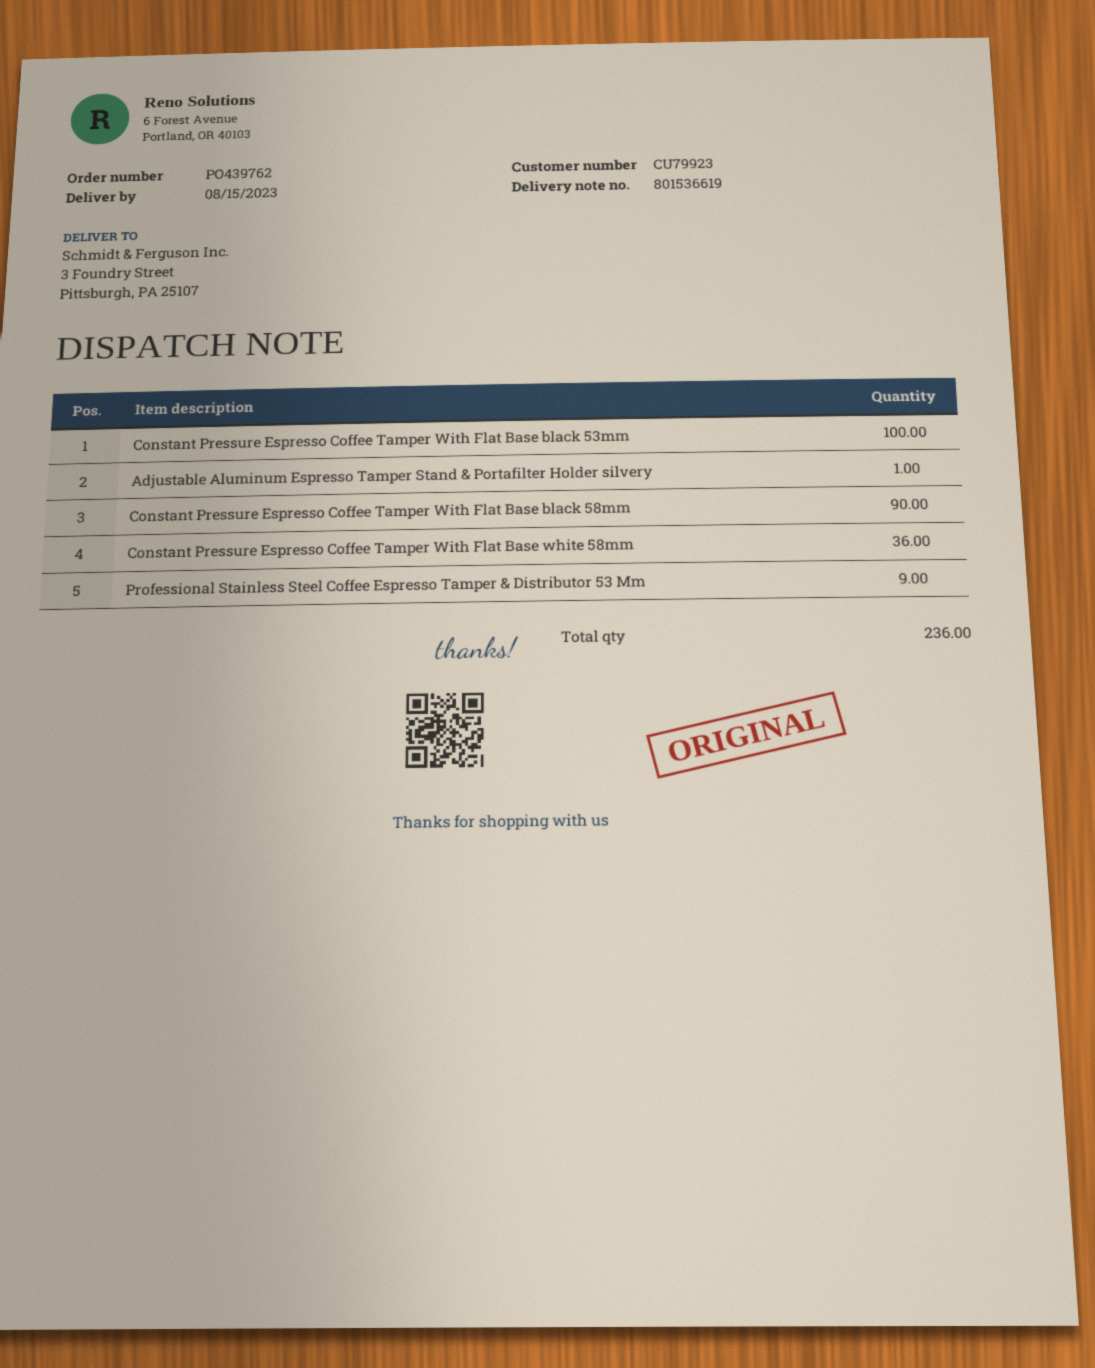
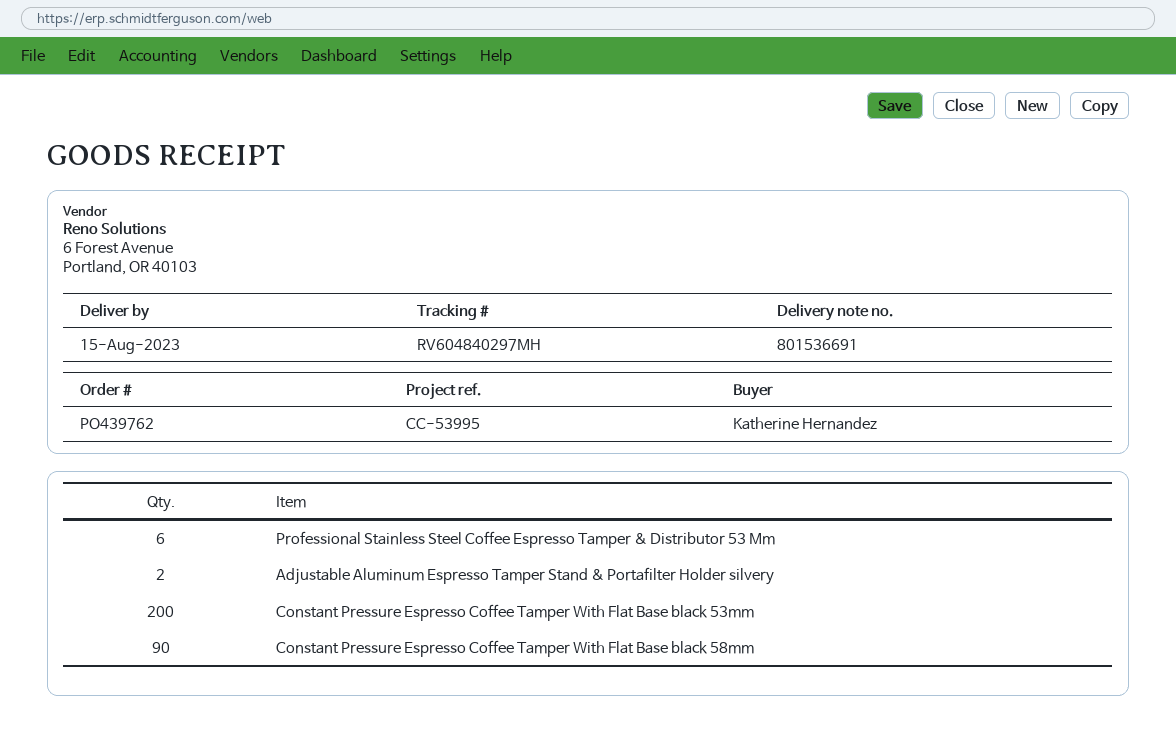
delivery note number: 801536619 -> 801536691
Constant Pressure Espresso Coffee Tamper With Flat Base black 53mm: 100 -> 200
Adjustable Aluminum Espresso Tamper Stand & Portafilter Holder silvery: 1 -> 2
Constant Pressure Espresso Coffee Tamper With Flat Base white 58mm: 36 -> none
Professional Stainless Steel Coffee Espresso Tamper & Distributor 53 Mm: 9 -> 6

